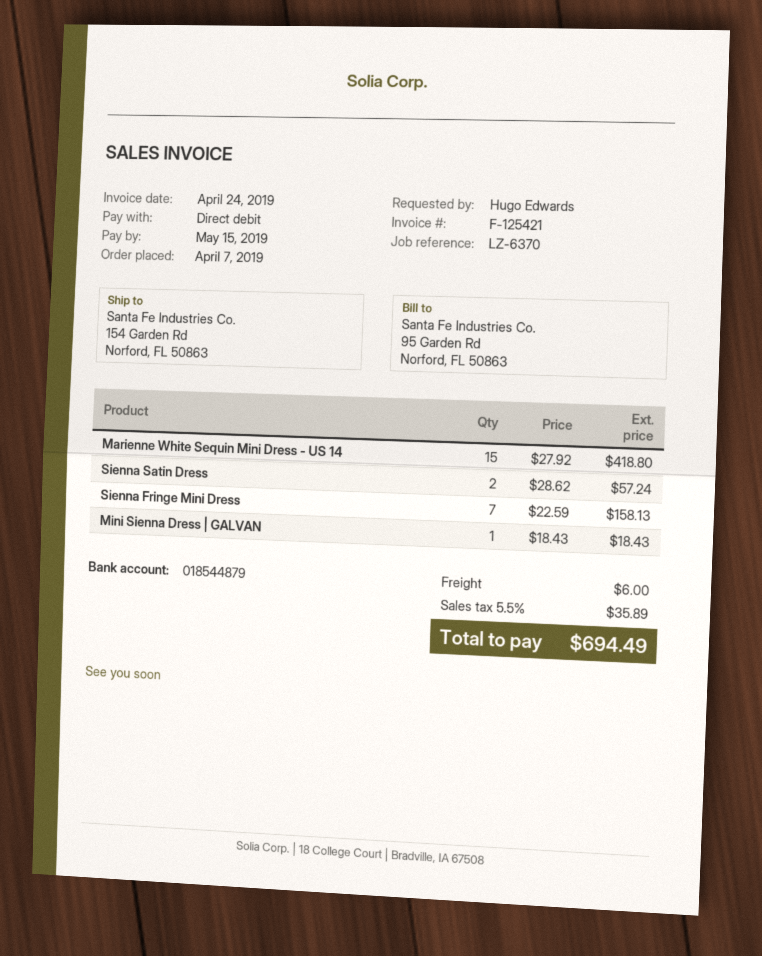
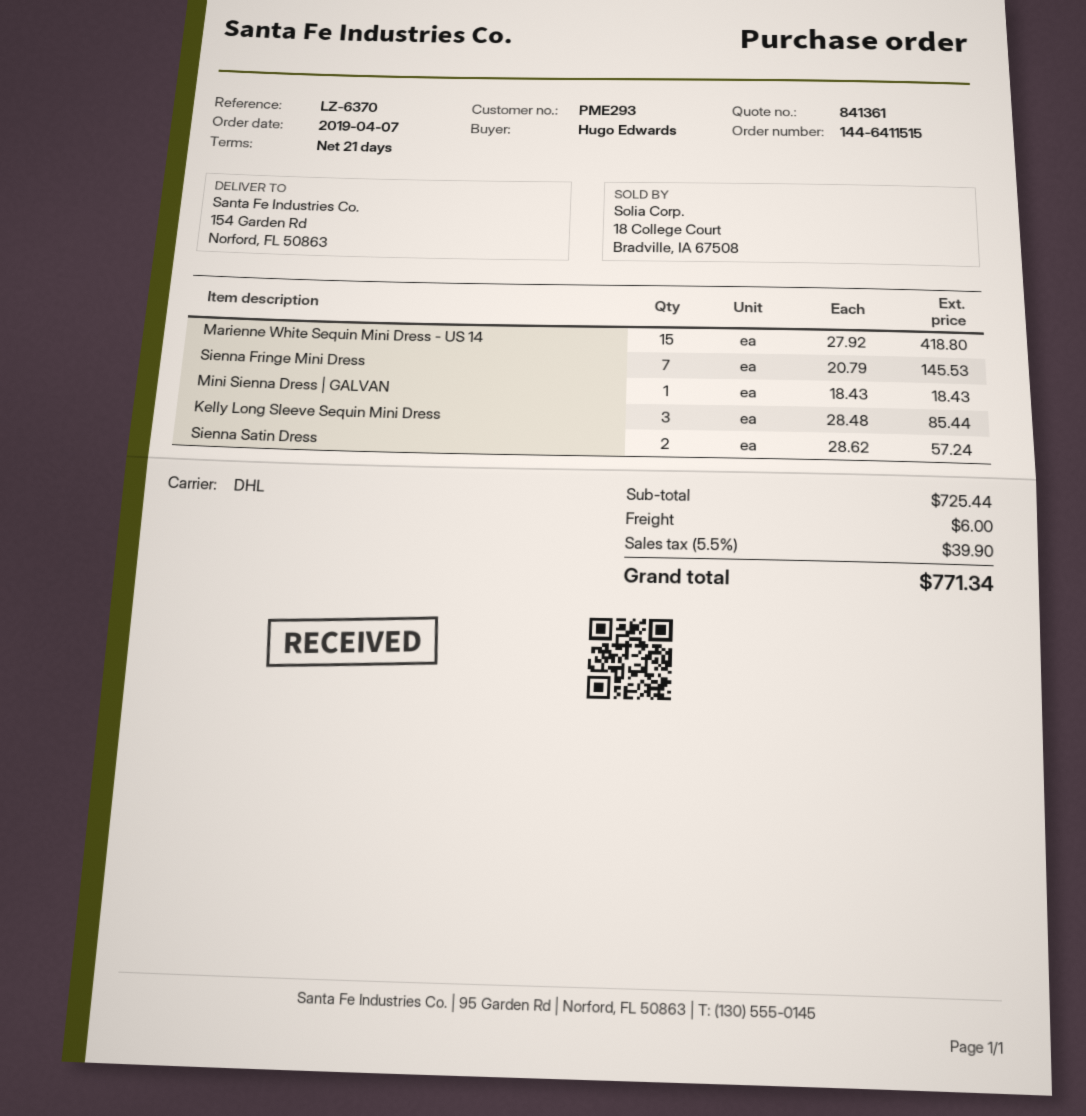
Sienna Fringe Mini Dress: 7 x 22.59 = 158.13 -> 7 x 20.79 = 145.53
Kelly Long Sleeve Sequin Mini Dress: none -> 3 x 28.48 = 85.44
tax: 5.5% = 35.89 -> 5.5% = 39.90
total: 694.49 -> 771.34

